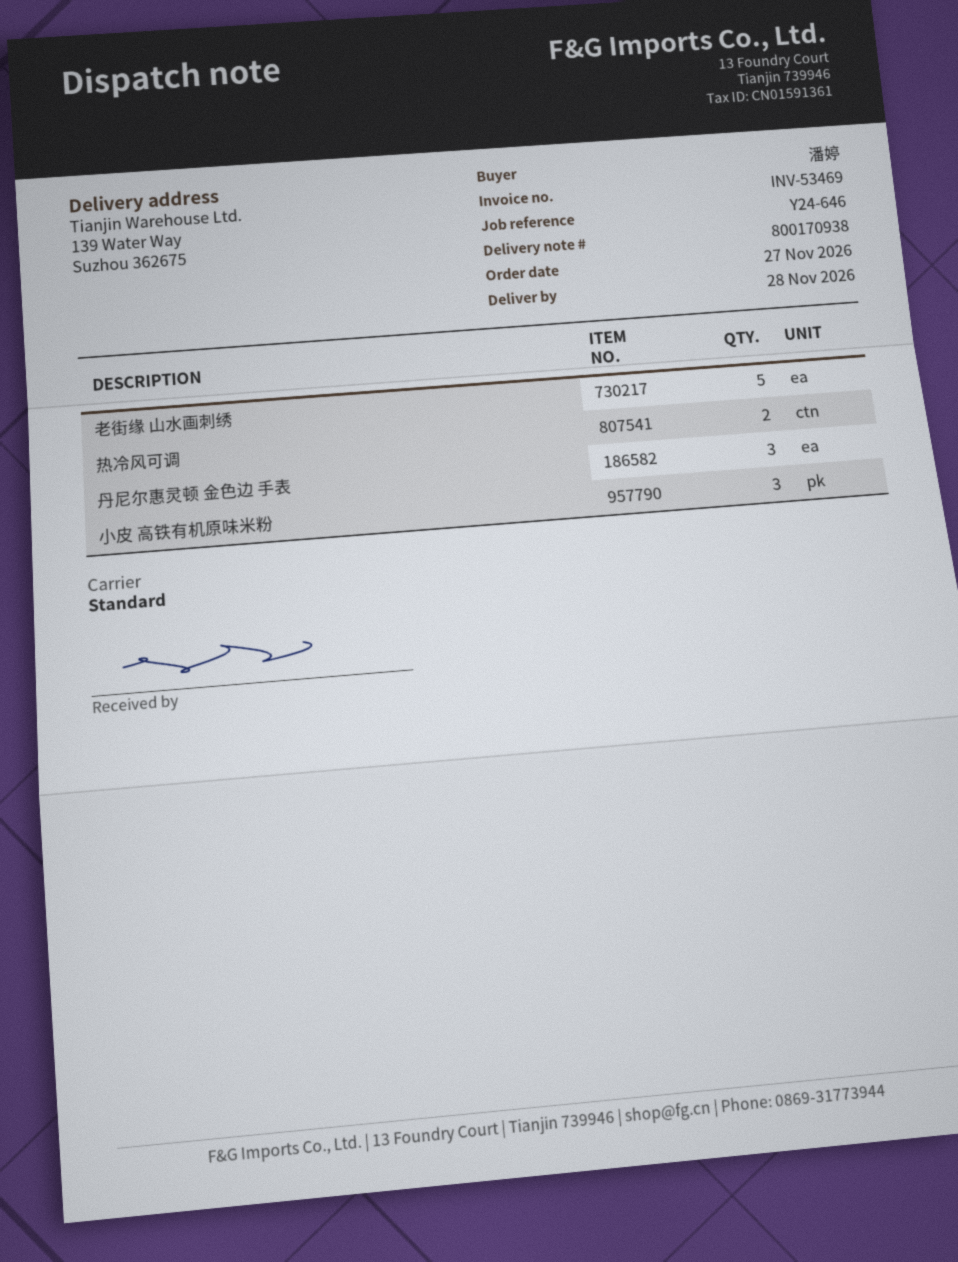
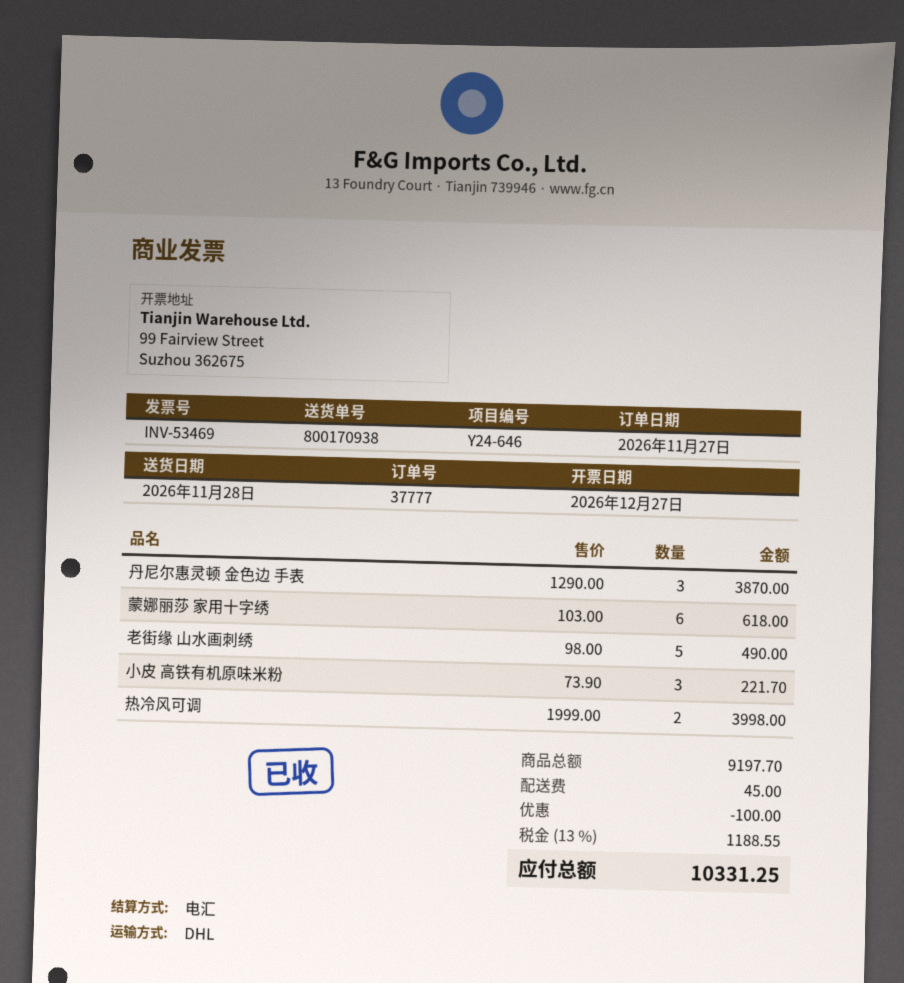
shipping method: standard -> DHL
蒙娜丽莎 家用十字绣: none -> 6

